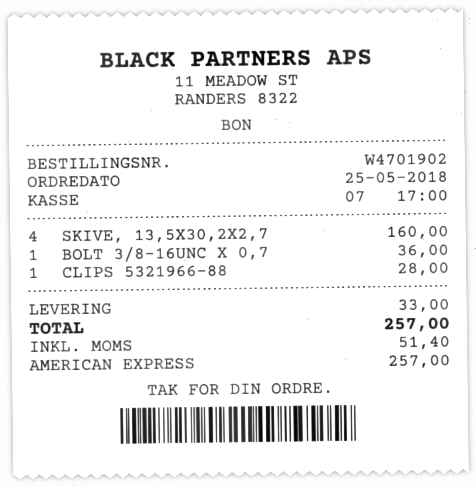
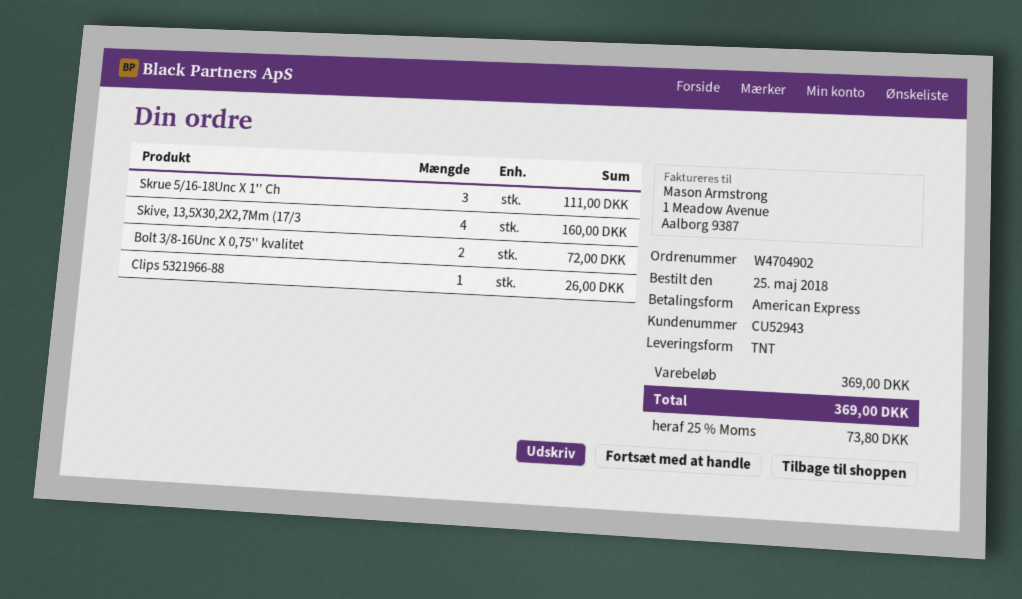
order number: W4701902 -> W4704902
BOLT 3/8-16UNC X 0,7: 1 for 36.00 -> 2 for 72.00
CLIPS 5321966-88: 1 for 28.00 -> 1 for 26.00
Skrue 5/16-18Unc X 1'' Ch: none -> 3 for 111.00
shipping: 33.00 -> none
tax: 51.40 -> 73.80
total: 257.00 -> 369.00

